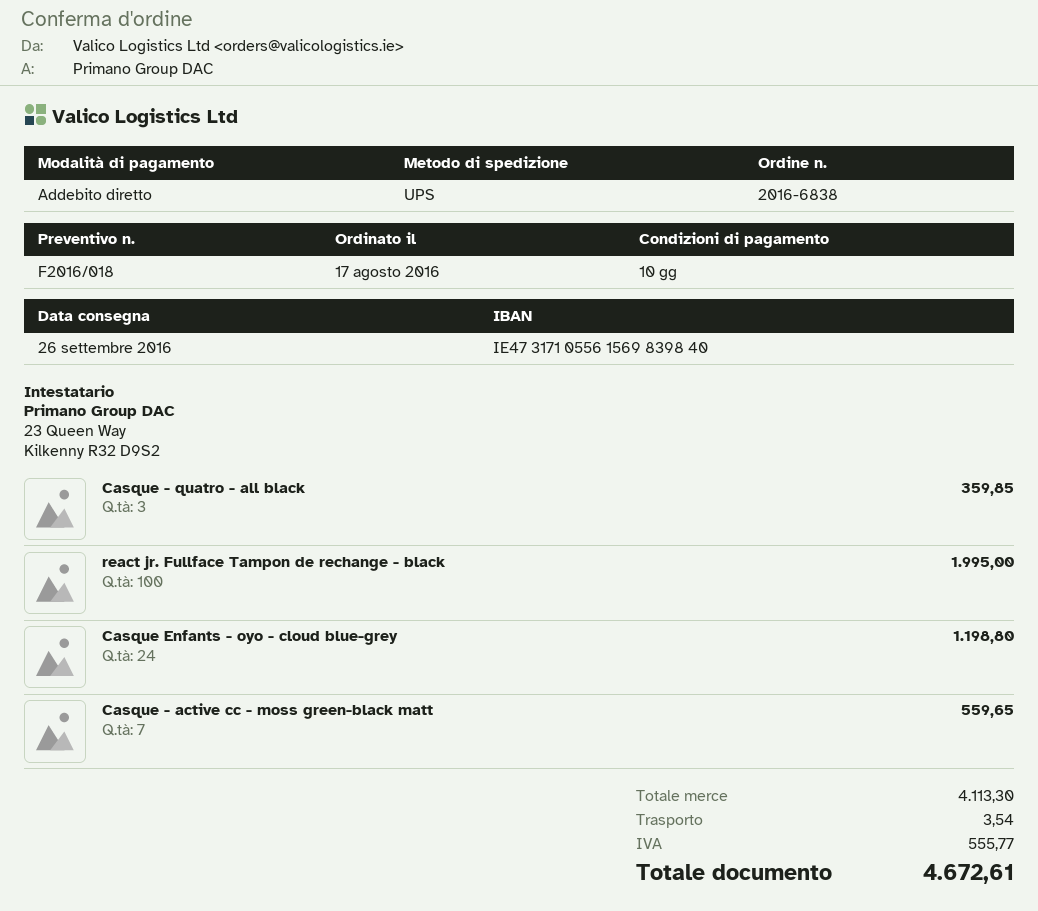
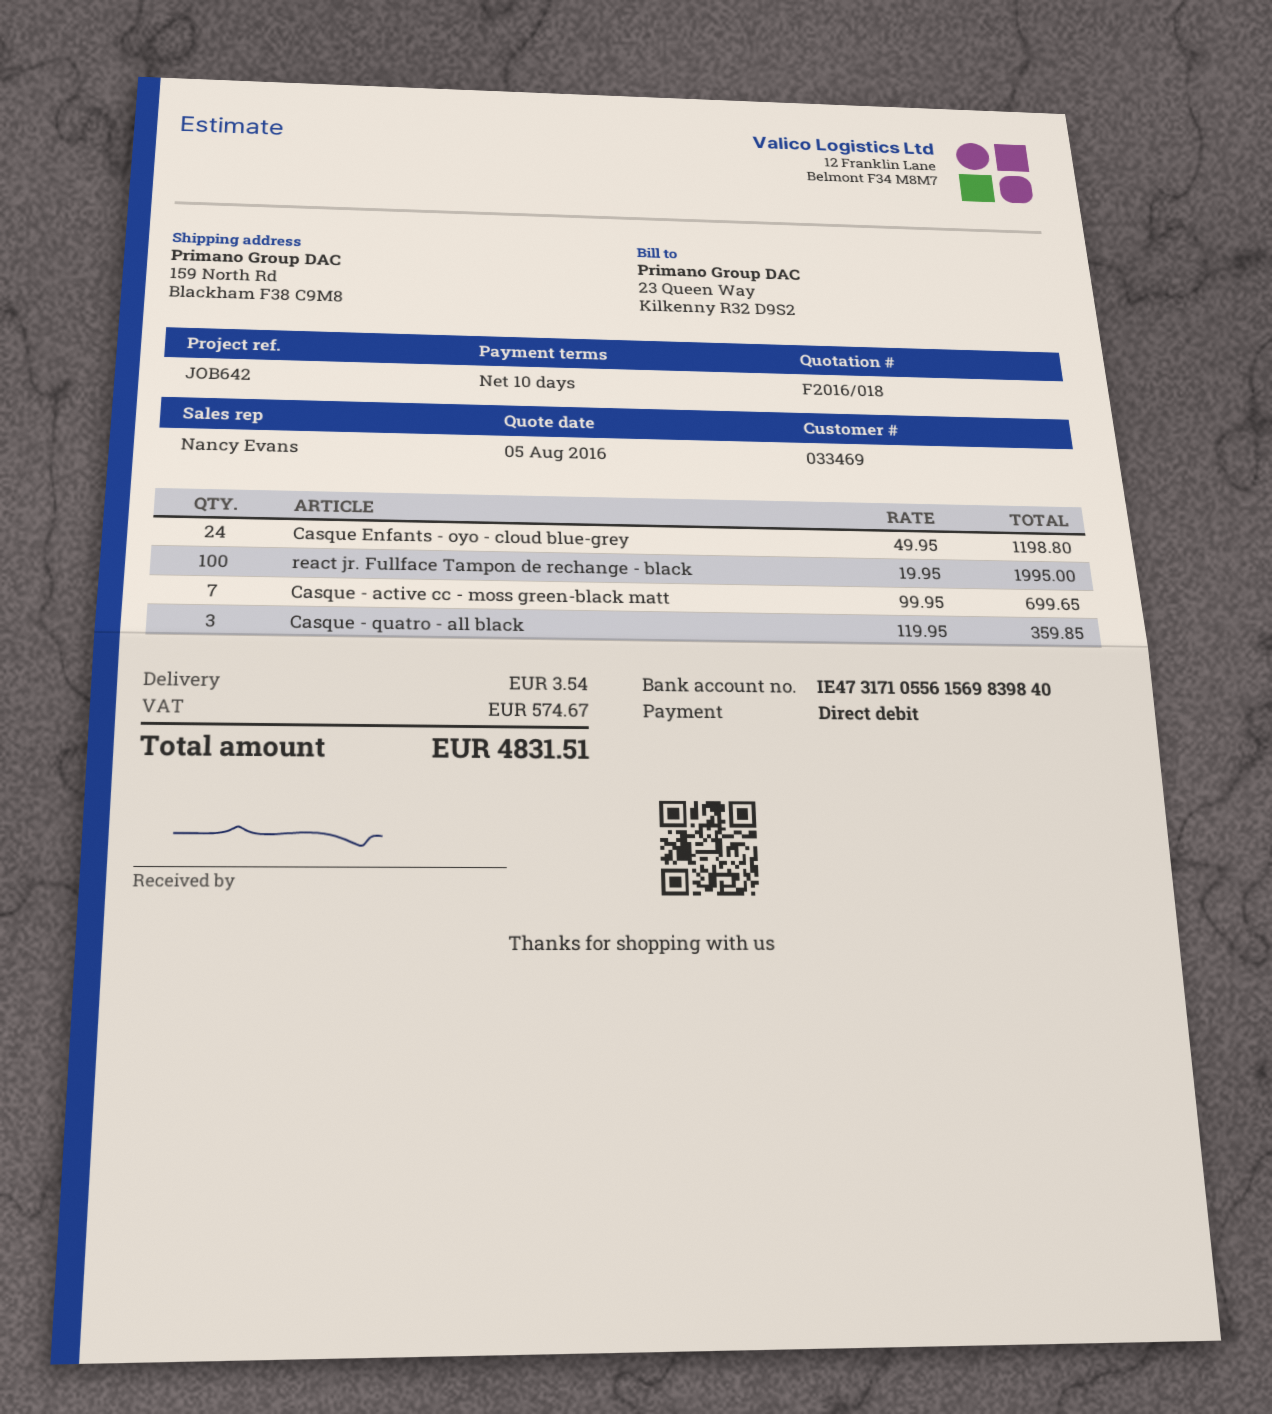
Casque - active cc - moss green-black matt: 7 for 559.65 -> 7 for 699.65
tax: 555.77 -> 574.67
total: 4672.61 -> 4831.51

